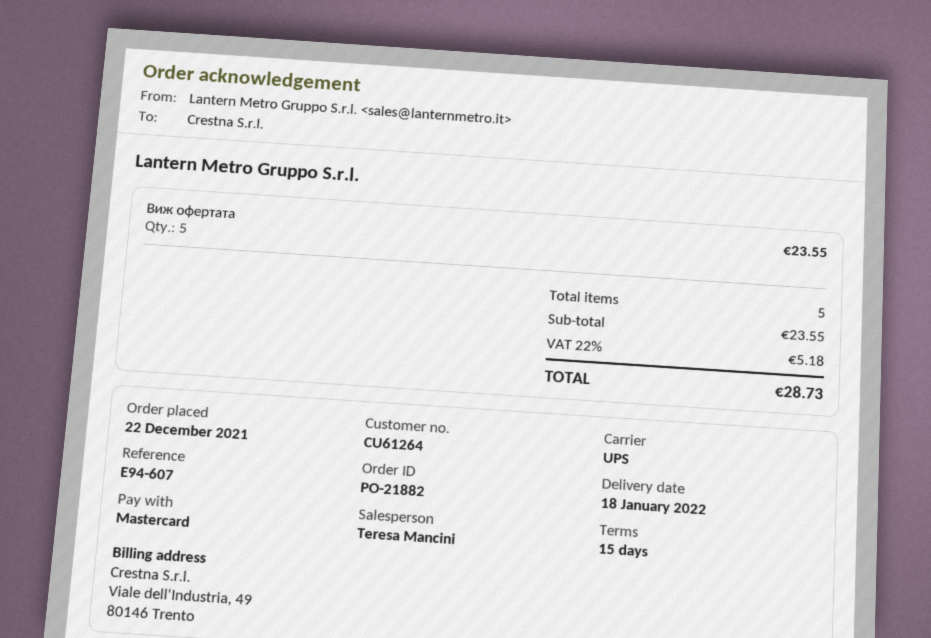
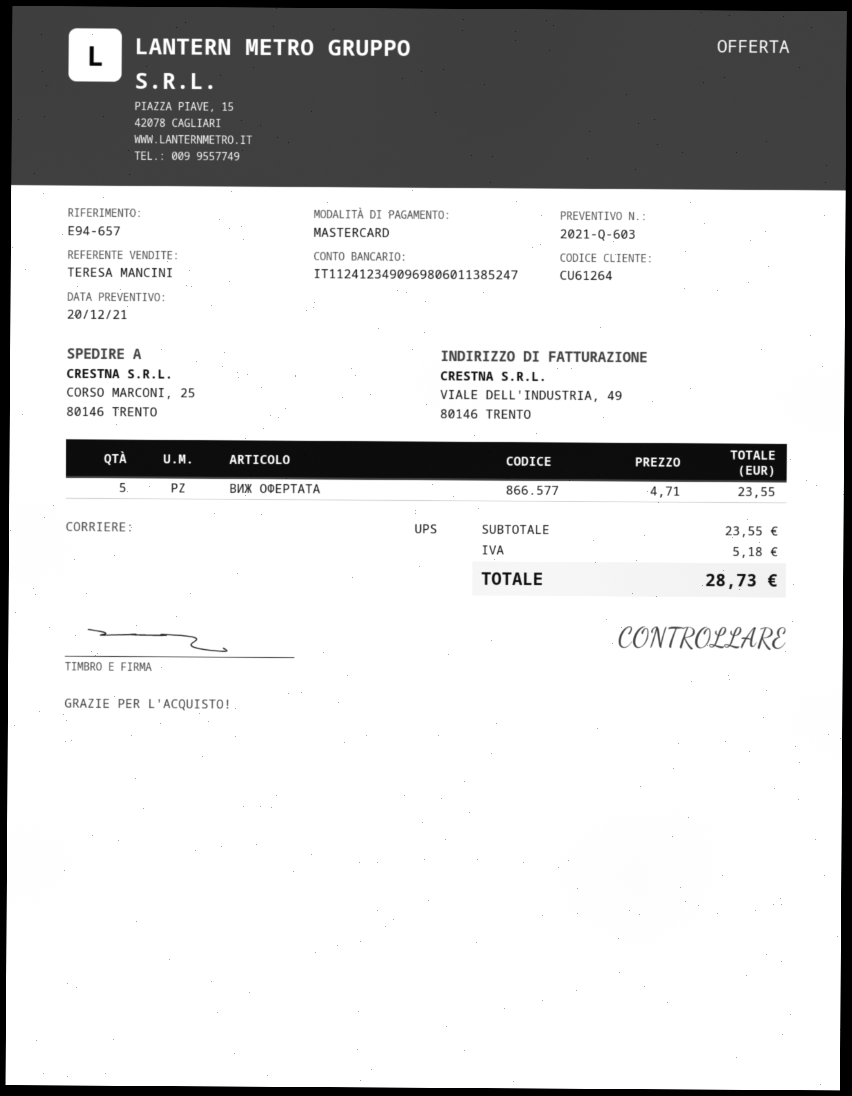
reference: E94-607 -> E94-657

